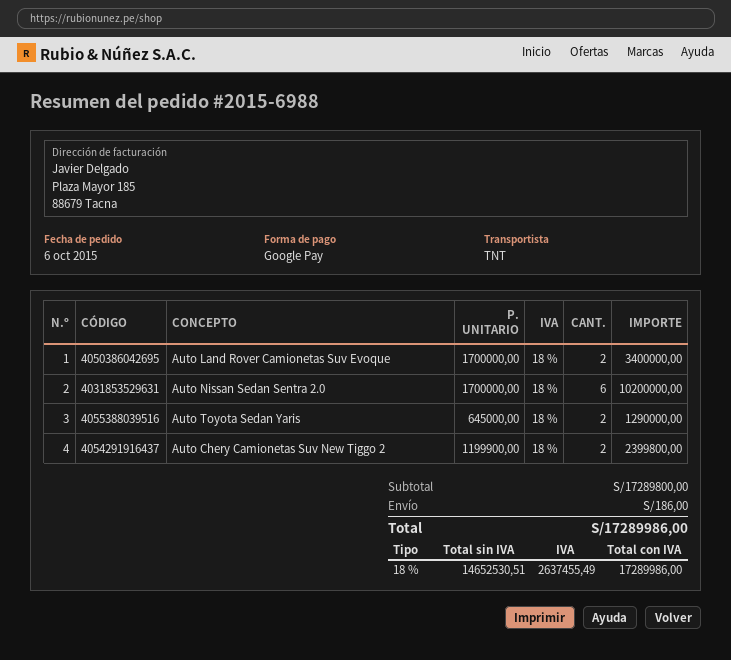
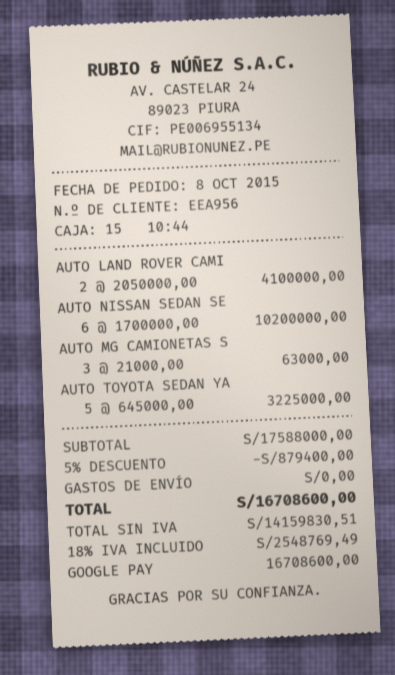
order date: 2015-10-06 -> 2015-10-08
Auto Land Rover Camionetas Suv Evoque: 2 x 1700000.00 = 3400000.00 -> 2 x 2050000.00 = 4100000.00
Auto Toyota Sedan Yaris: 2 x 645000.00 = 1290000.00 -> 5 x 645000.00 = 3225000.00
Auto Chery Camionetas Suv New Tiggo 2: 2 x 1199900.00 = 2399800.00 -> none
AUTO MG CAMIONETAS S: none -> 3 x 21000.00 = 63000.00
subtotal: 17289800.00 -> 17588000.00
discount: none -> 5% = 879400.00
shipping: 186.00 -> 0.00
net: 14652530.51 -> 14159830.51
tax: 18% = 2637455.49 -> 18% = 2548769.49
total: 17289986.00 -> 16708600.00

